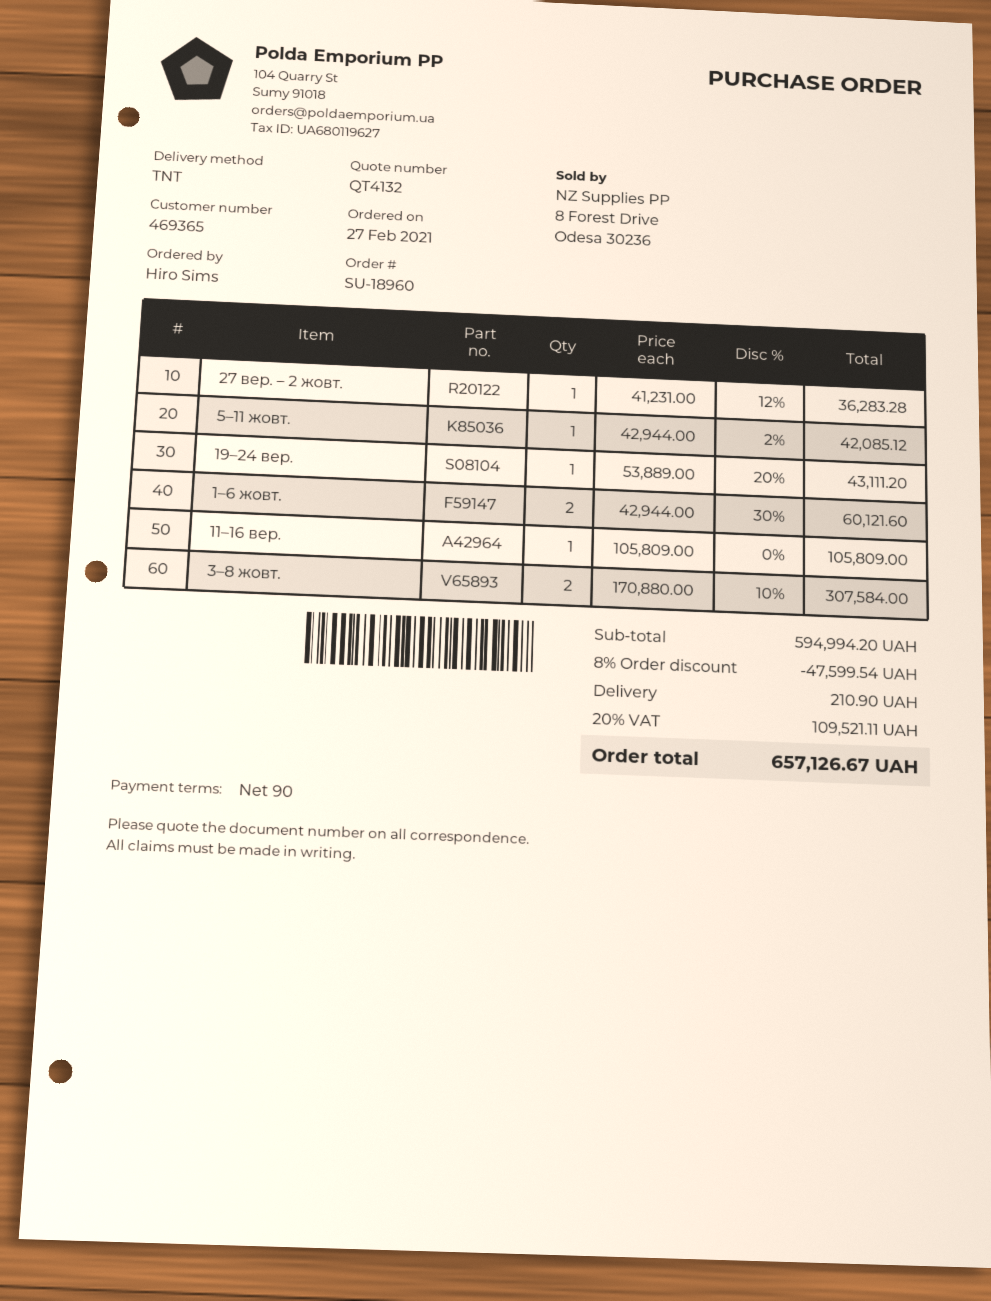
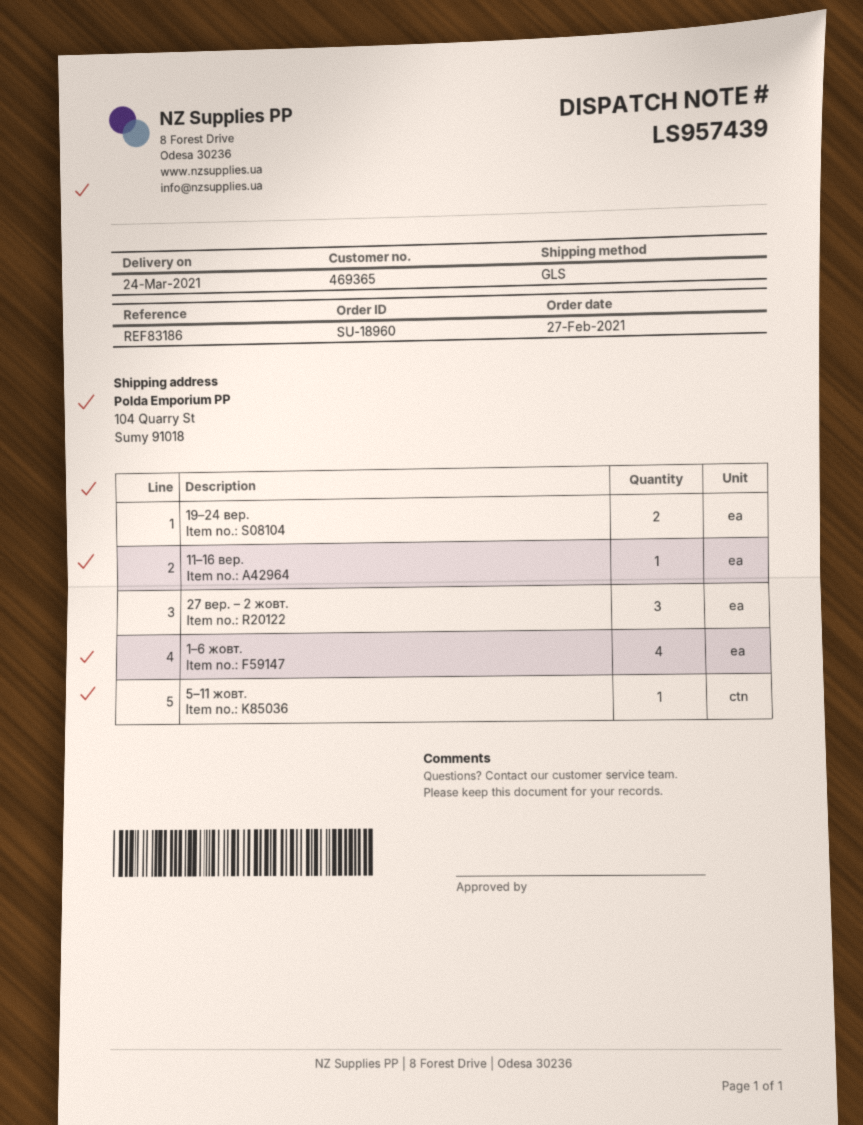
shipping method: TNT -> GLS
27 вер. – 2 жовт.: 1 -> 3
19–24 вер.: 1 -> 2
1–6 жовт.: 2 -> 4
3–8 жовт.: 2 -> none

